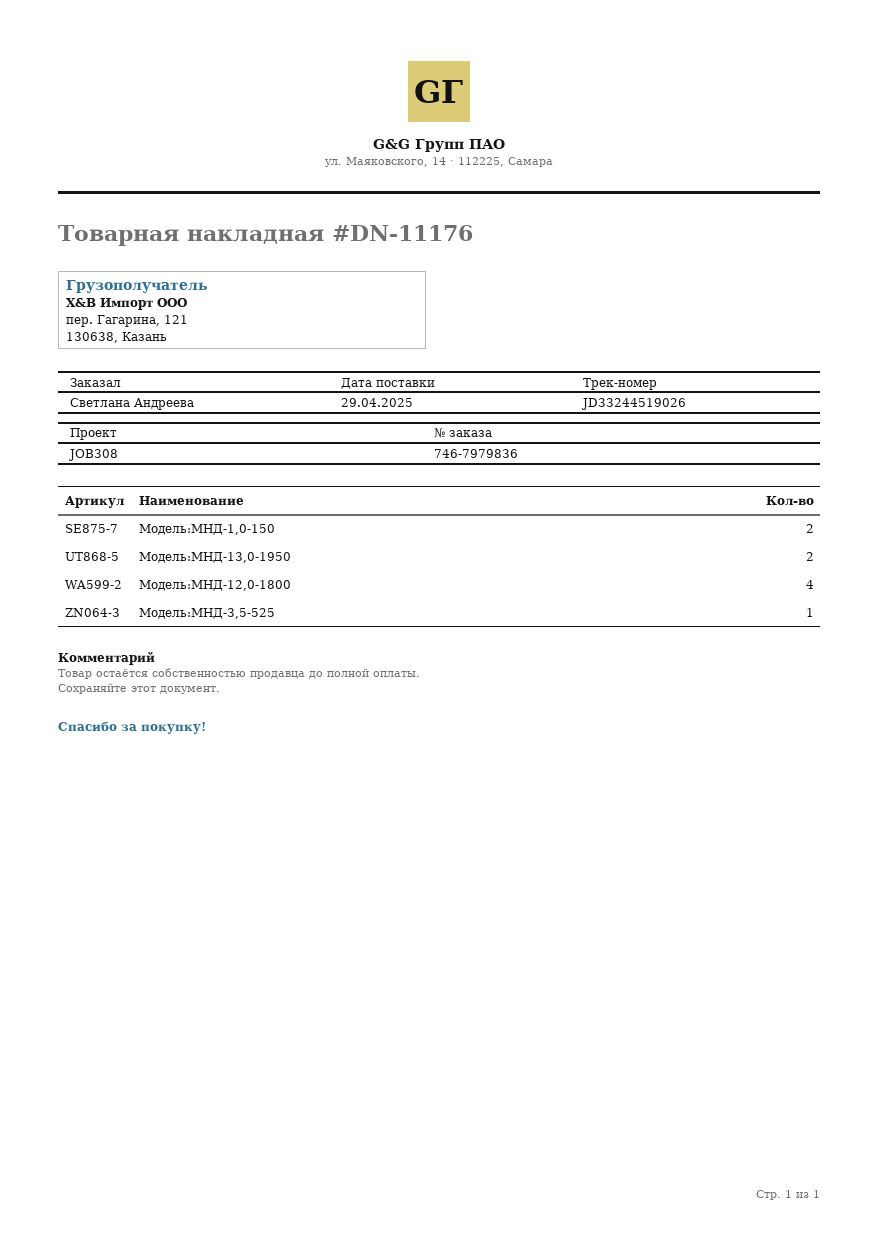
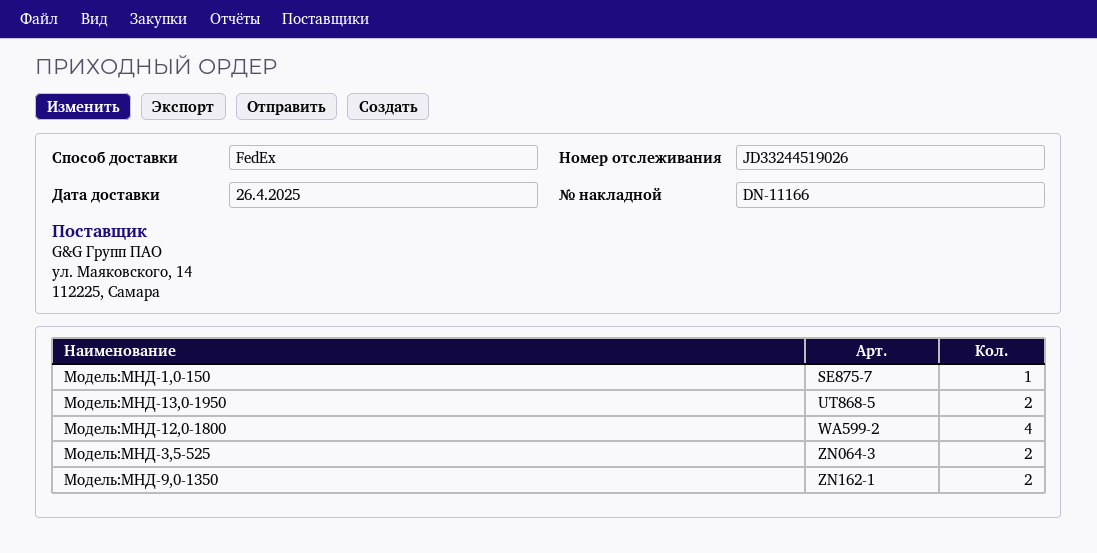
delivery note number: DN-11176 -> DN-11166
delivery date: 2025-04-29 -> 2025-04-26
Модель:МНД-1,0-150: 2 -> 1
Модель:МНД-3,5-525: 1 -> 2
Модель:МНД-9,0-1350: none -> 2

